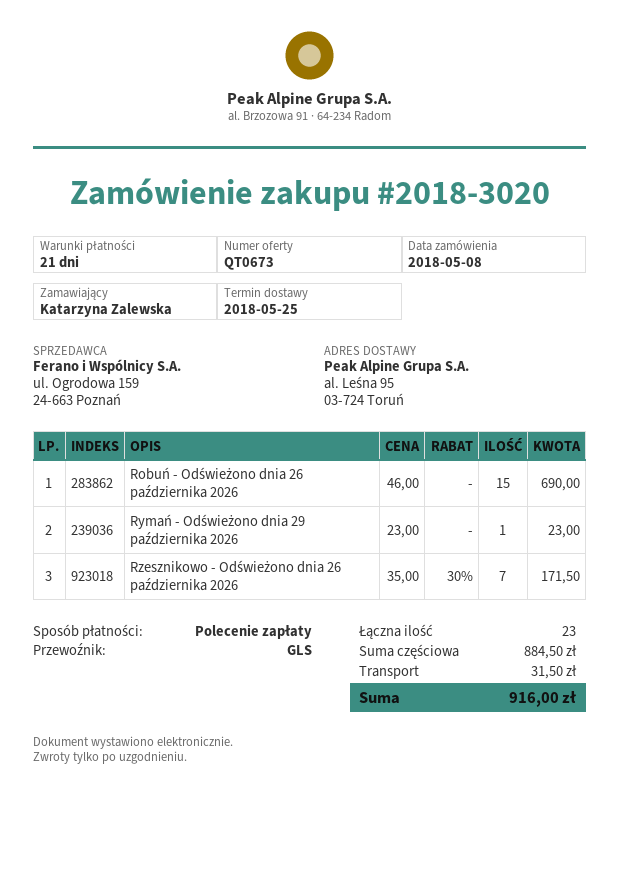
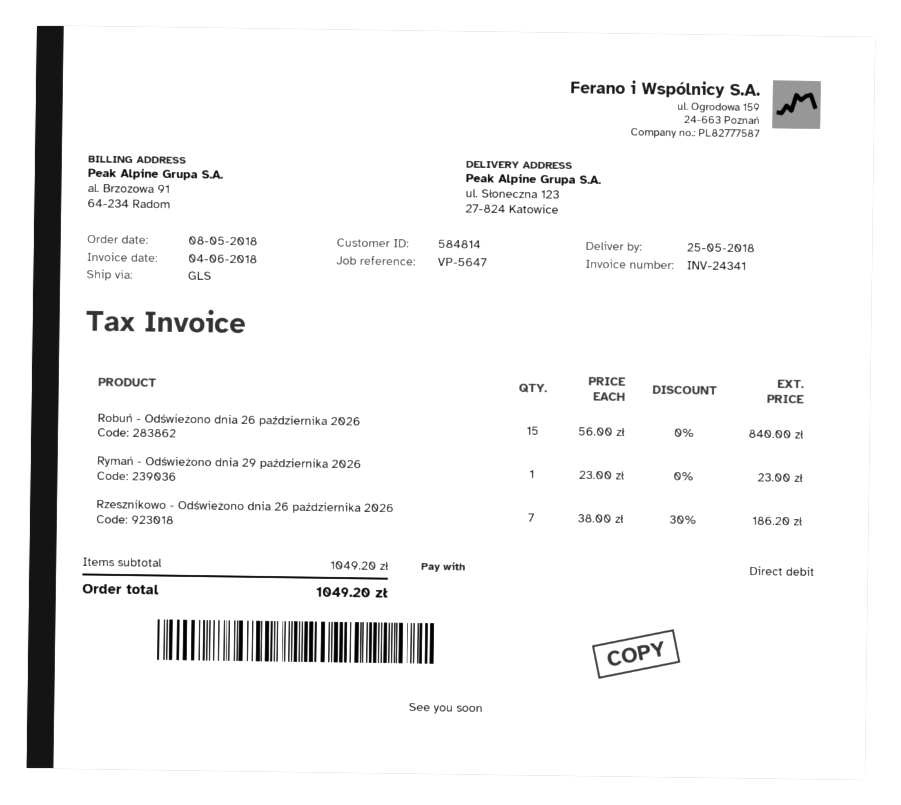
ship to: al. Leśna 95, 03-724 Toruń -> ul. Słoneczna 123, 27-824 Katowice
Robuń - Odświeżono dnia 26 października 2026: 15 x 46.00 = 690.00 -> 15 x 56.00 = 840.00
Rzesznikowo - Odświeżono dnia 26 października 2026: 7 x 35.00 - 30% = 171.50 -> 7 x 38.00 - 30% = 186.20
subtotal: 884.50 -> 1049.20
shipping: 31.50 -> none
total: 916.00 -> 1049.20

